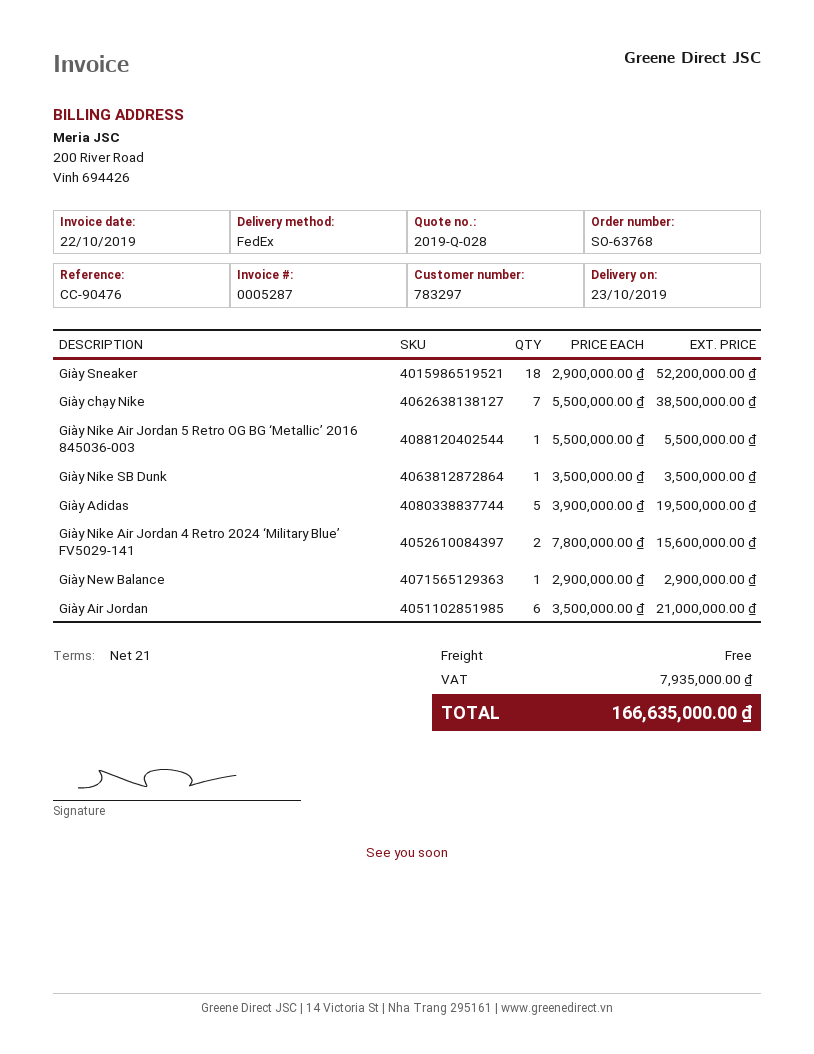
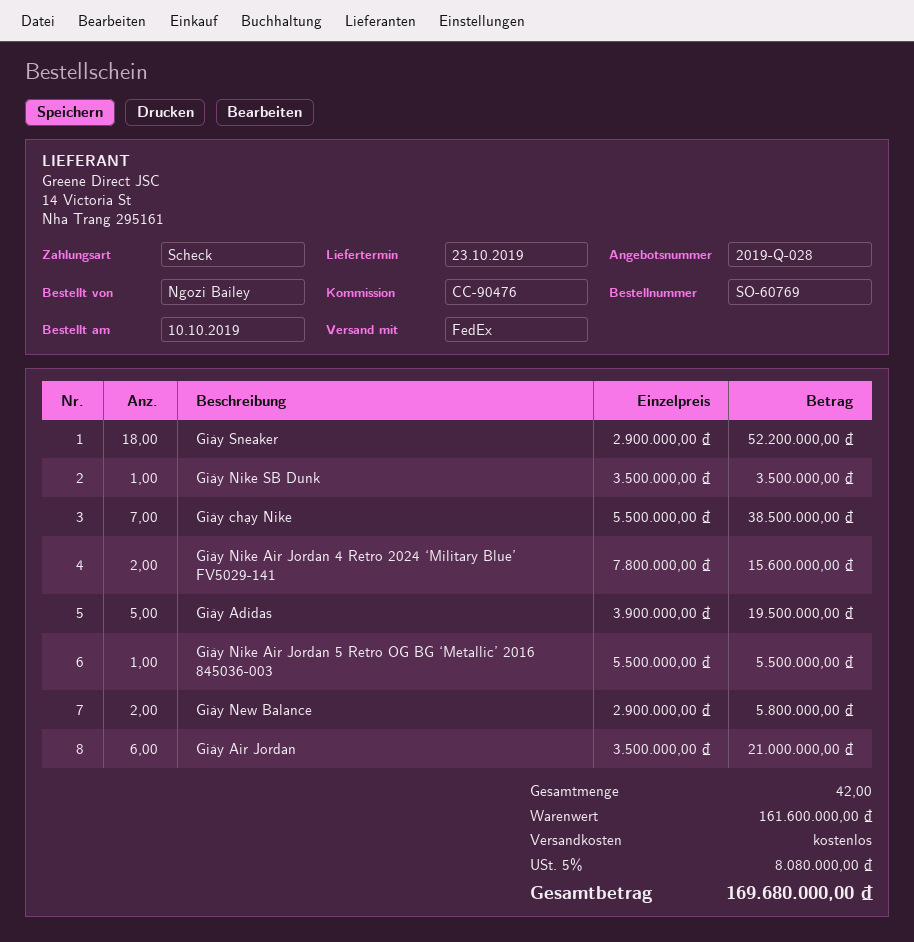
order number: SO-63768 -> SO-60769
Giày New Balance: 1 x 2900000.00 = 2900000.00 -> 2 x 2900000.00 = 5800000.00
tax: 7935000.00 -> 8080000.00
total: 166635000.00 -> 169680000.00

